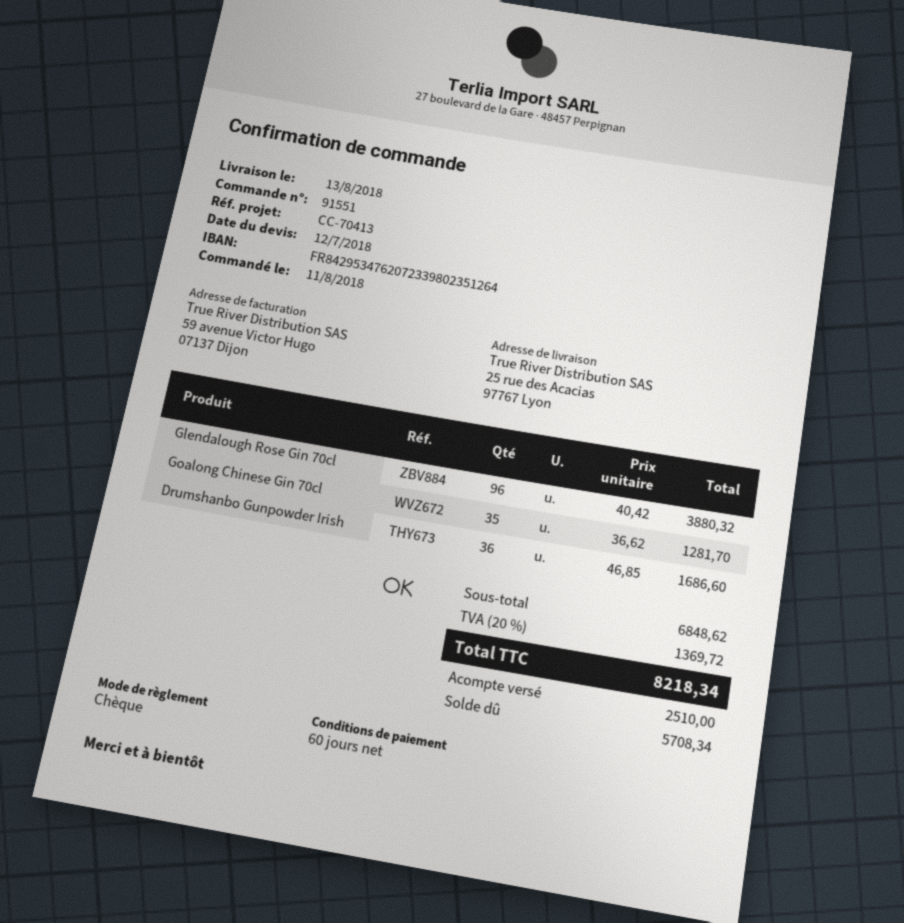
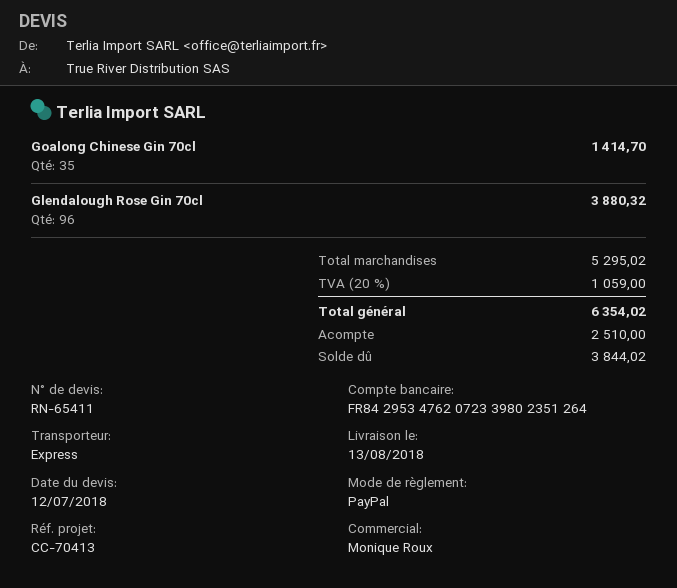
payment method: cheque -> PayPal
Goalong Chinese Gin 70cl: 35 for 1281.70 -> 35 for 1414.70
Drumshanbo Gunpowder Irish: 36 for 1686.60 -> none
subtotal: 6848.62 -> 5295.02
tax: 20% = 1369.72 -> 20% = 1059.00
total: 8218.34 -> 6354.02
balance: 5708.34 -> 3844.02

